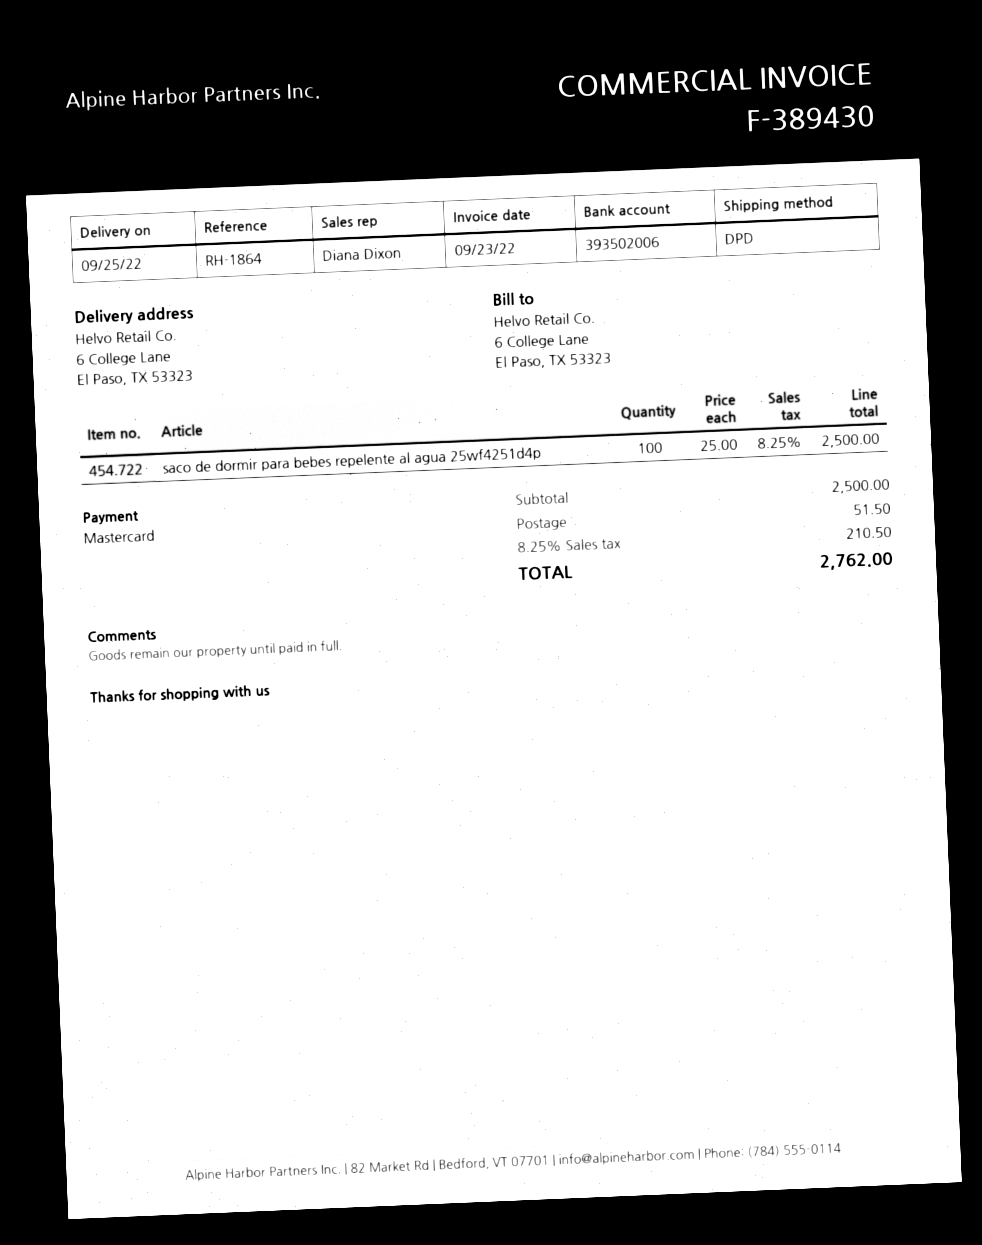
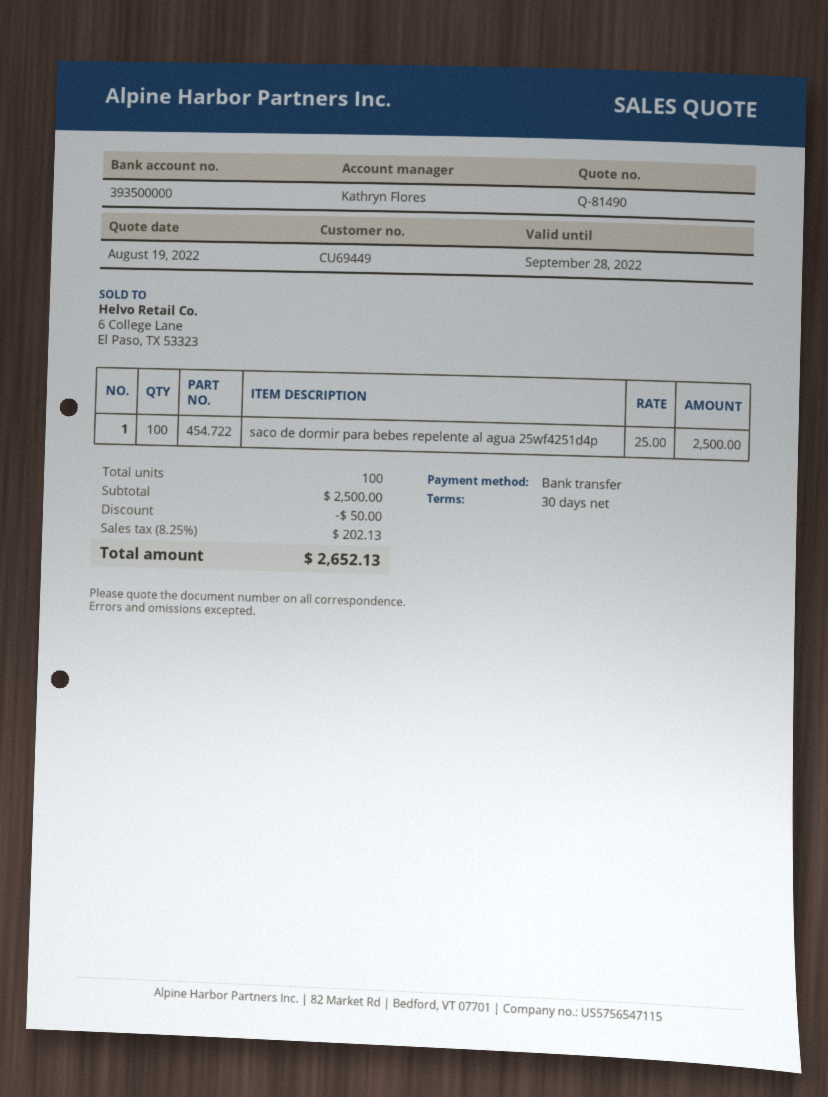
sales rep: Diana Dixon -> Kathryn Flores
payment method: Mastercard -> bank transfer
bank account: 393502006 -> 393500000
discount: none -> 50.00
shipping: 51.50 -> none
tax: 8.25% = 210.50 -> 8.25% = 202.13
total: 2762.00 -> 2652.13

